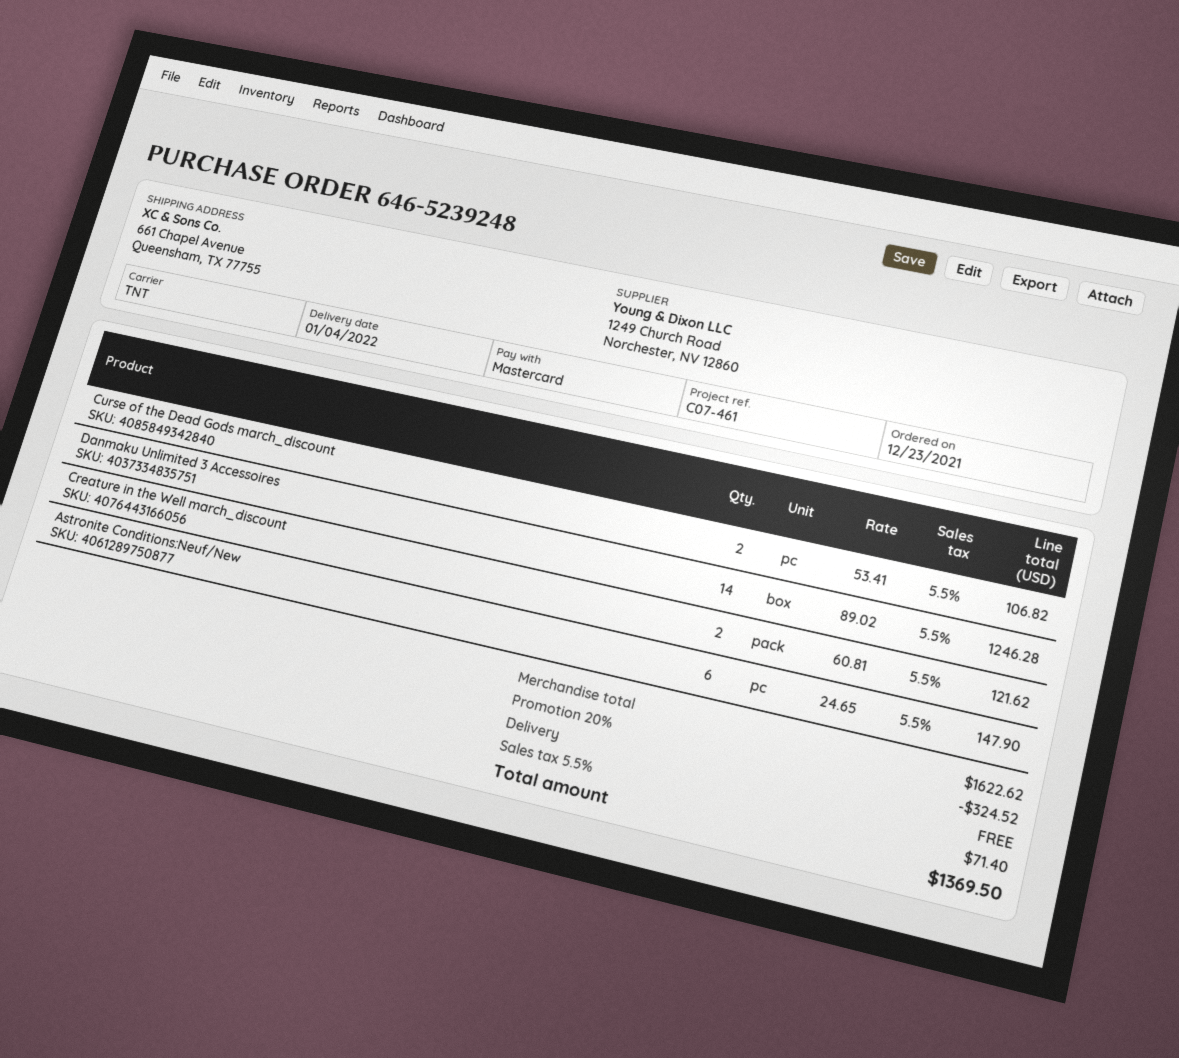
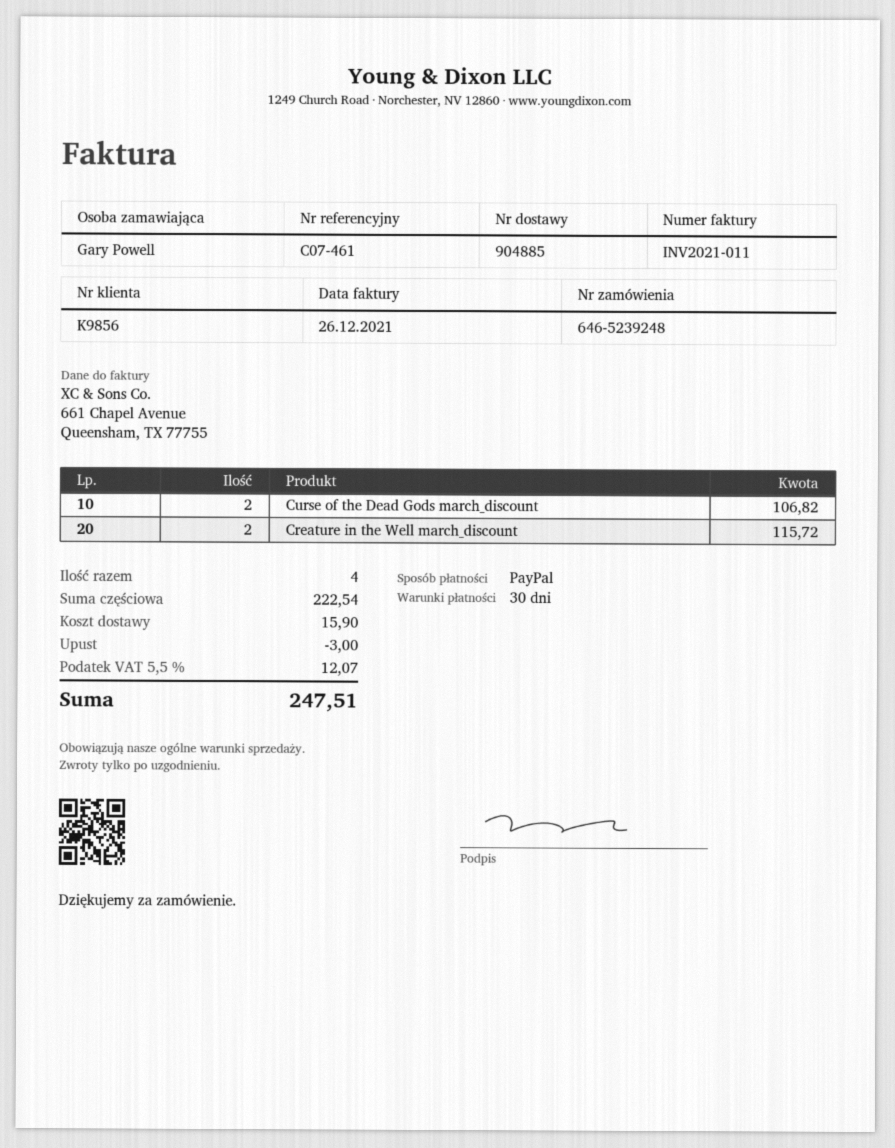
payment method: Mastercard -> PayPal
Danmaku Unlimited 3 Accessoires: 14 for 1246.28 -> none
Creature in the Well march_discount: 2 for 121.62 -> 2 for 115.72
Astronite Conditions:Neuf/New: 6 for 147.90 -> none
subtotal: 1622.62 -> 222.54
discount: 324.52 -> 3.00
shipping: 0.00 -> 15.90
tax: 5.5% = 71.40 -> 5.5% = 12.07
total: 1369.50 -> 247.51

